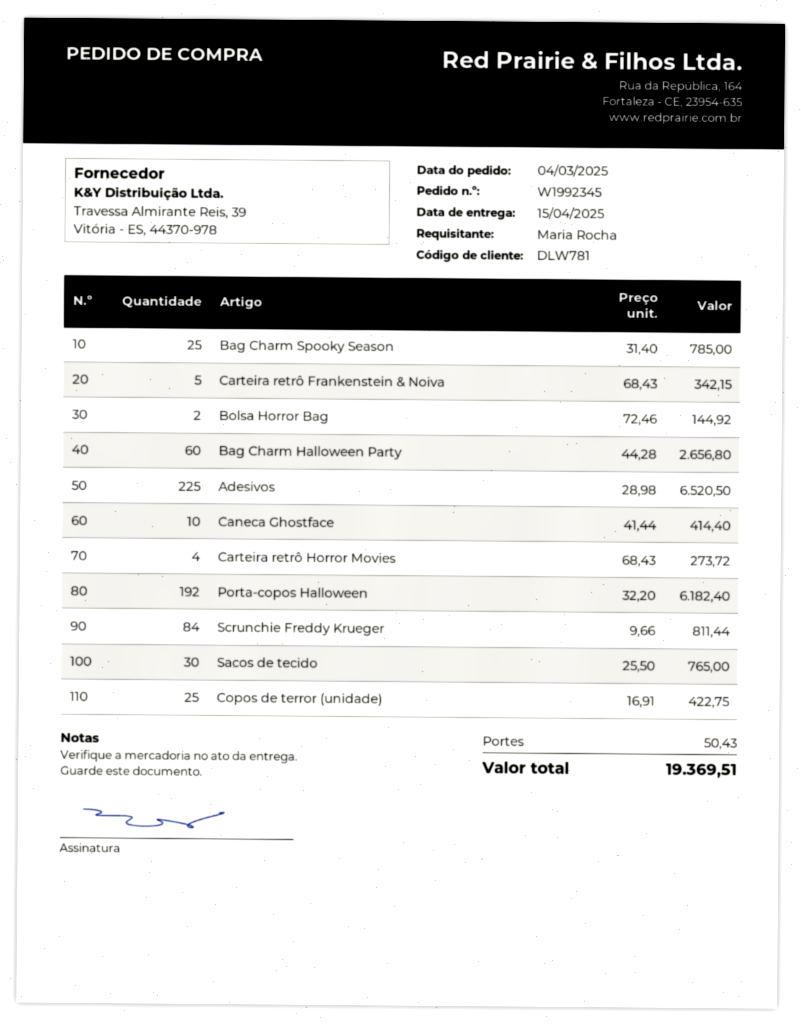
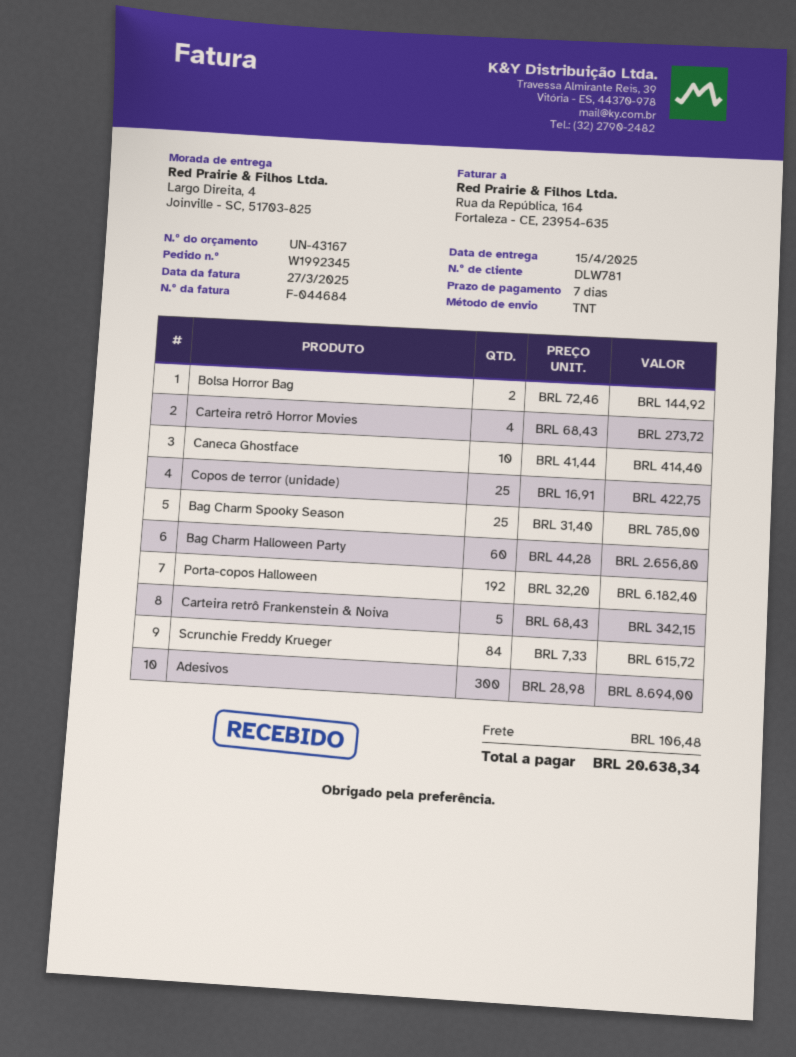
Adesivos: 225 x 28.98 = 6520.50 -> 300 x 28.98 = 8694.00
Scrunchie Freddy Krueger: 84 x 9.66 = 811.44 -> 84 x 7.33 = 615.72
Sacos de tecido: 30 x 25.50 = 765.00 -> none
shipping: 50.43 -> 106.48
total: 19369.51 -> 20638.34

